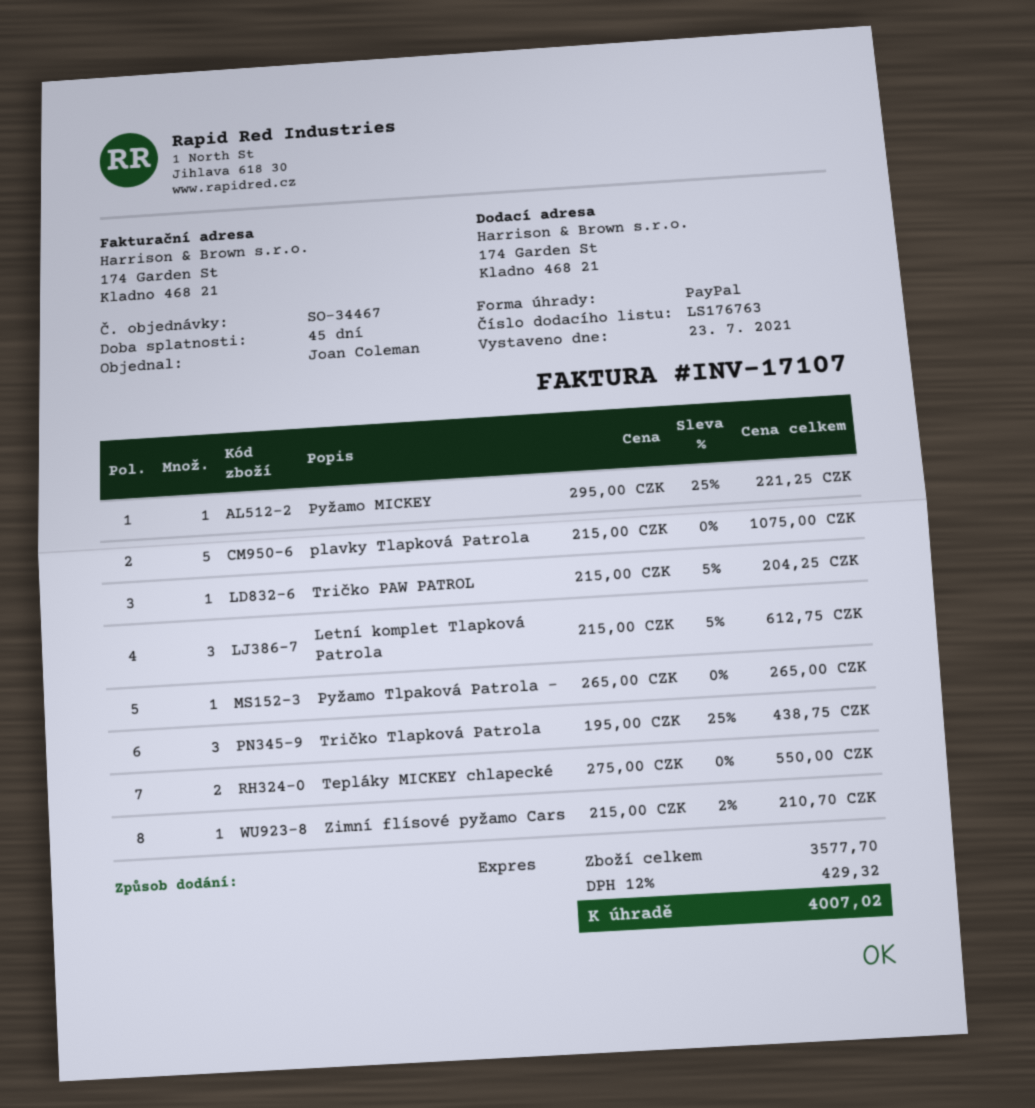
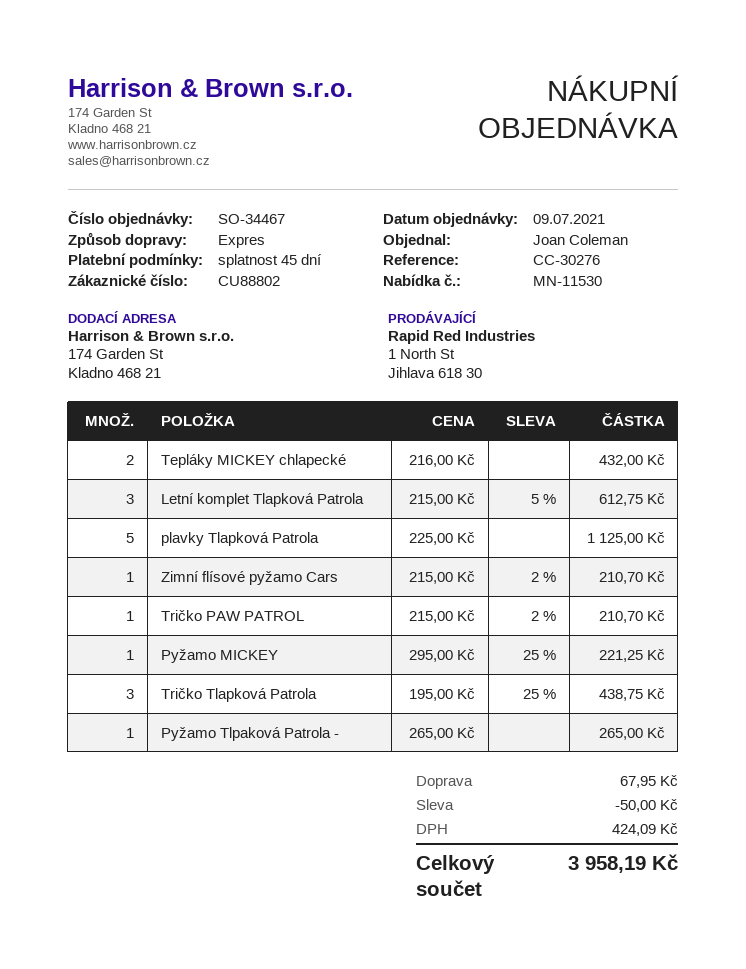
plavky Tlapková Patrola: 5 x 215.00 = 1075.00 -> 5 x 225.00 = 1125.00
Tričko PAW PATROL: 1 x 215.00 - 5% = 204.25 -> 1 x 215.00 - 2% = 210.70
Tepláky MICKEY chlapecké: 2 x 275.00 = 550.00 -> 2 x 216.00 = 432.00
discount: none -> 50.00
shipping: none -> 67.95
tax: 429.32 -> 424.09
total: 4007.02 -> 3958.19

